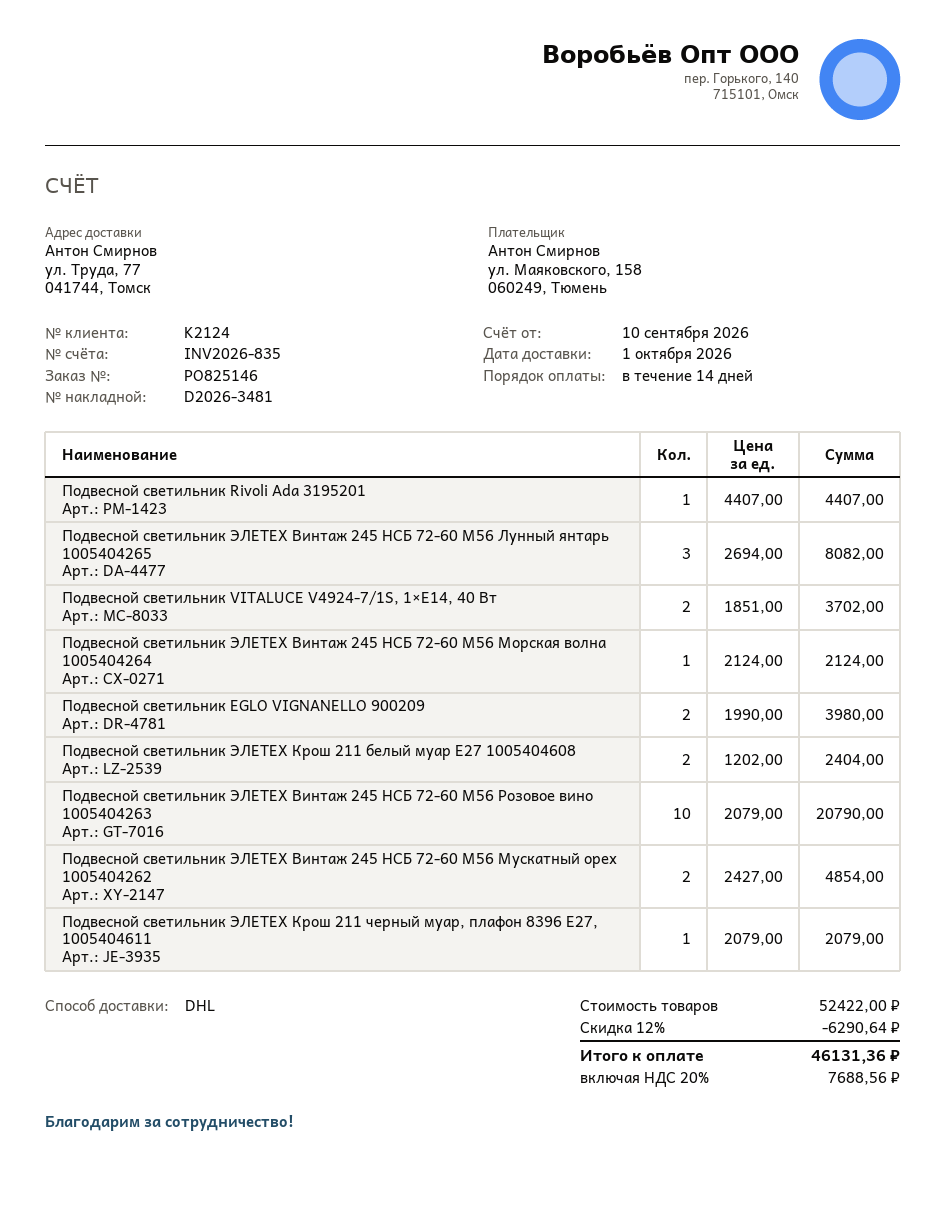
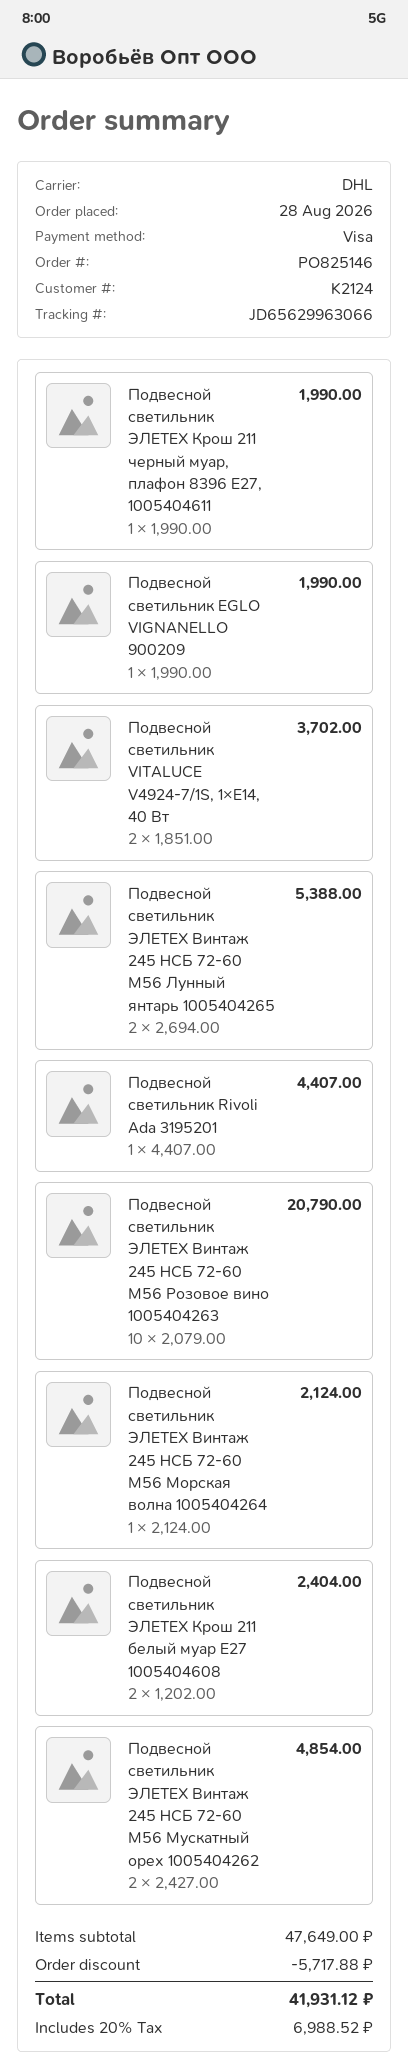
Подвесной светильник ЭЛЕТЕХ Винтаж 245 НСБ 72-60 М56 Лунный янтарь 1005404265: 3 x 2694.00 = 8082.00 -> 2 x 2694.00 = 5388.00
Подвесной светильник EGLO VIGNANELLO 900209: 2 x 1990.00 = 3980.00 -> 1 x 1990.00 = 1990.00
Подвесной светильник ЭЛЕТЕХ Крош 211 черный муар, плафон 8396 E27, 1005404611: 1 x 2079.00 = 2079.00 -> 1 x 1990.00 = 1990.00
subtotal: 52422.00 -> 47649.00
discount: 6290.64 -> 5717.88
tax: 20% = 7688.56 -> 20% = 6988.52
total: 46131.36 -> 41931.12

